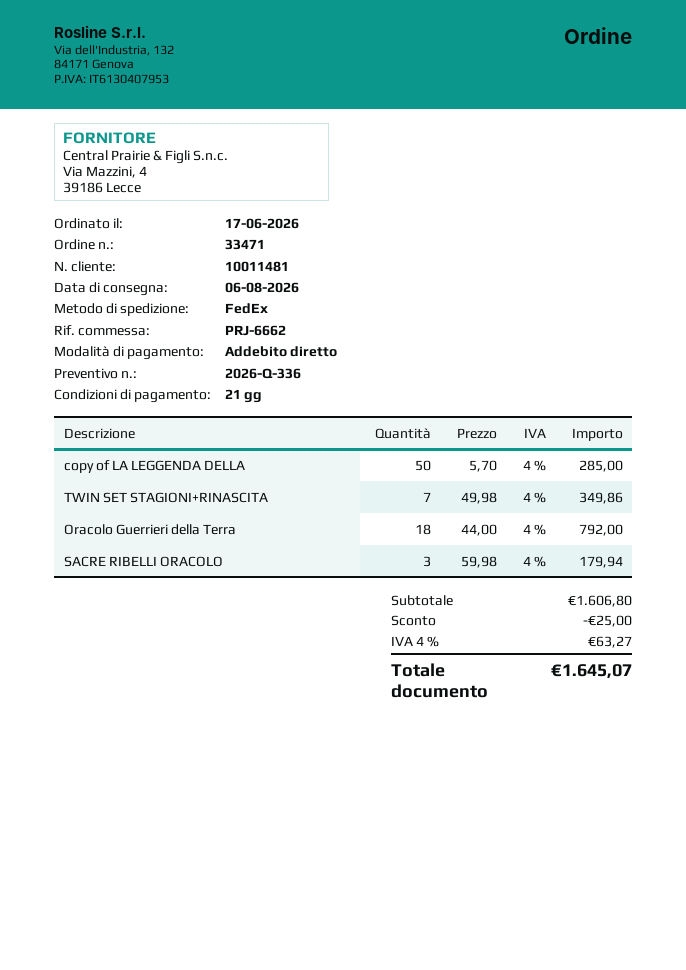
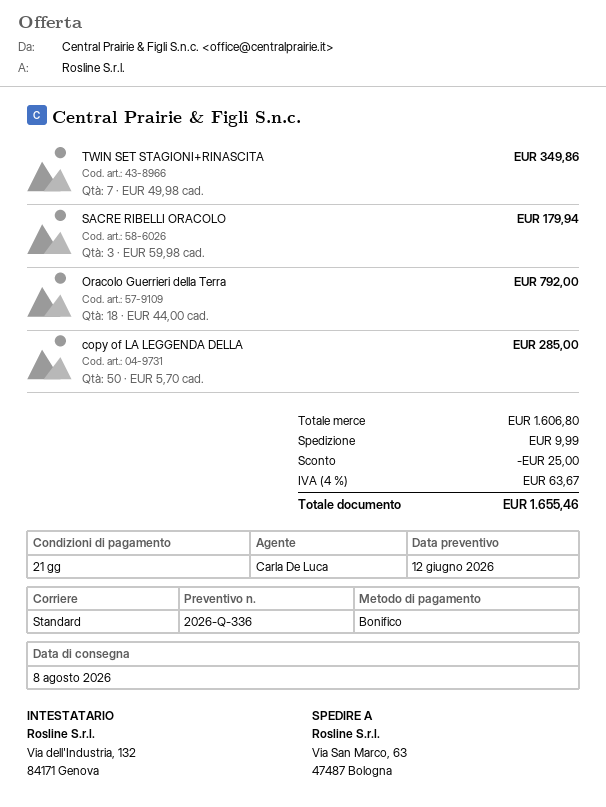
delivery date: 2026-08-06 -> 2026-08-08
payment method: direct debit -> bank transfer
shipping method: FedEx -> standard
shipping: none -> 9.99
tax: 4% = 63.27 -> 4% = 63.67
total: 1645.07 -> 1655.46

